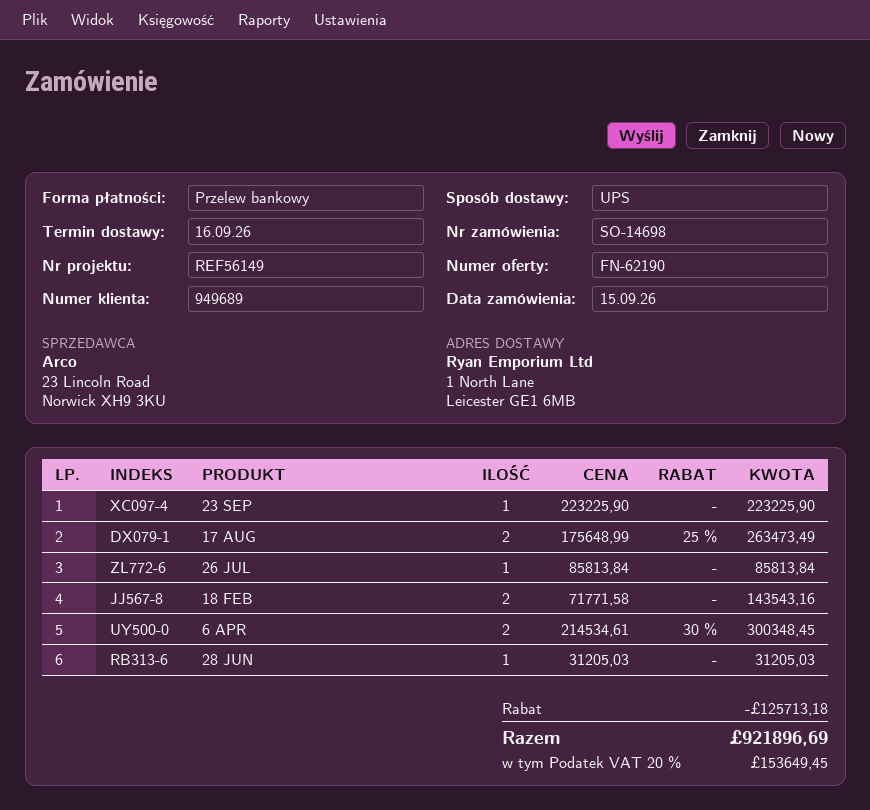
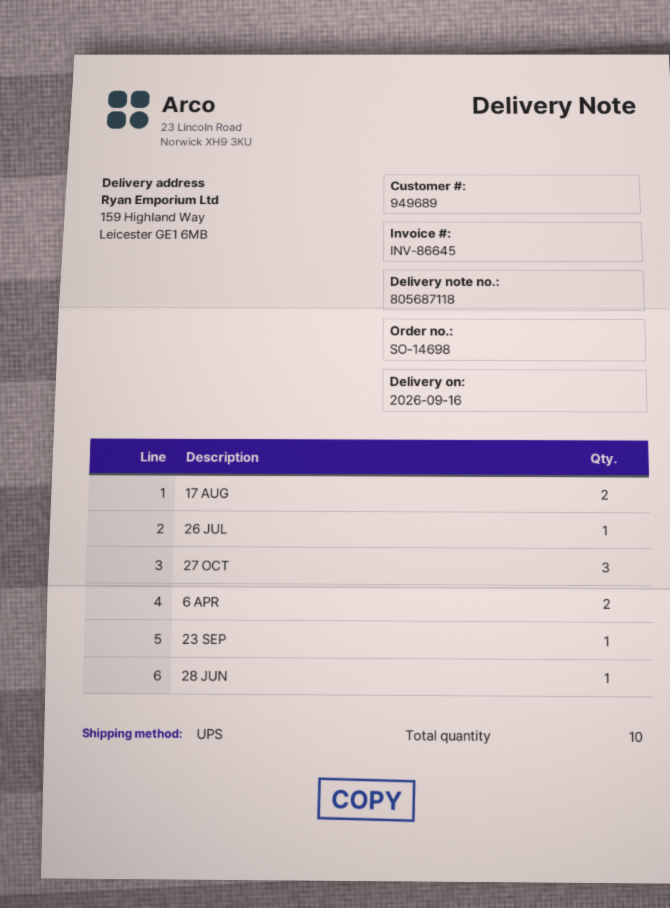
ship to: 1 North Lane, Leicester GE1 6MB -> 159 Highland Way, Leicester GE1 6MB
18 FEB: 2 -> none
27 OCT: none -> 3

